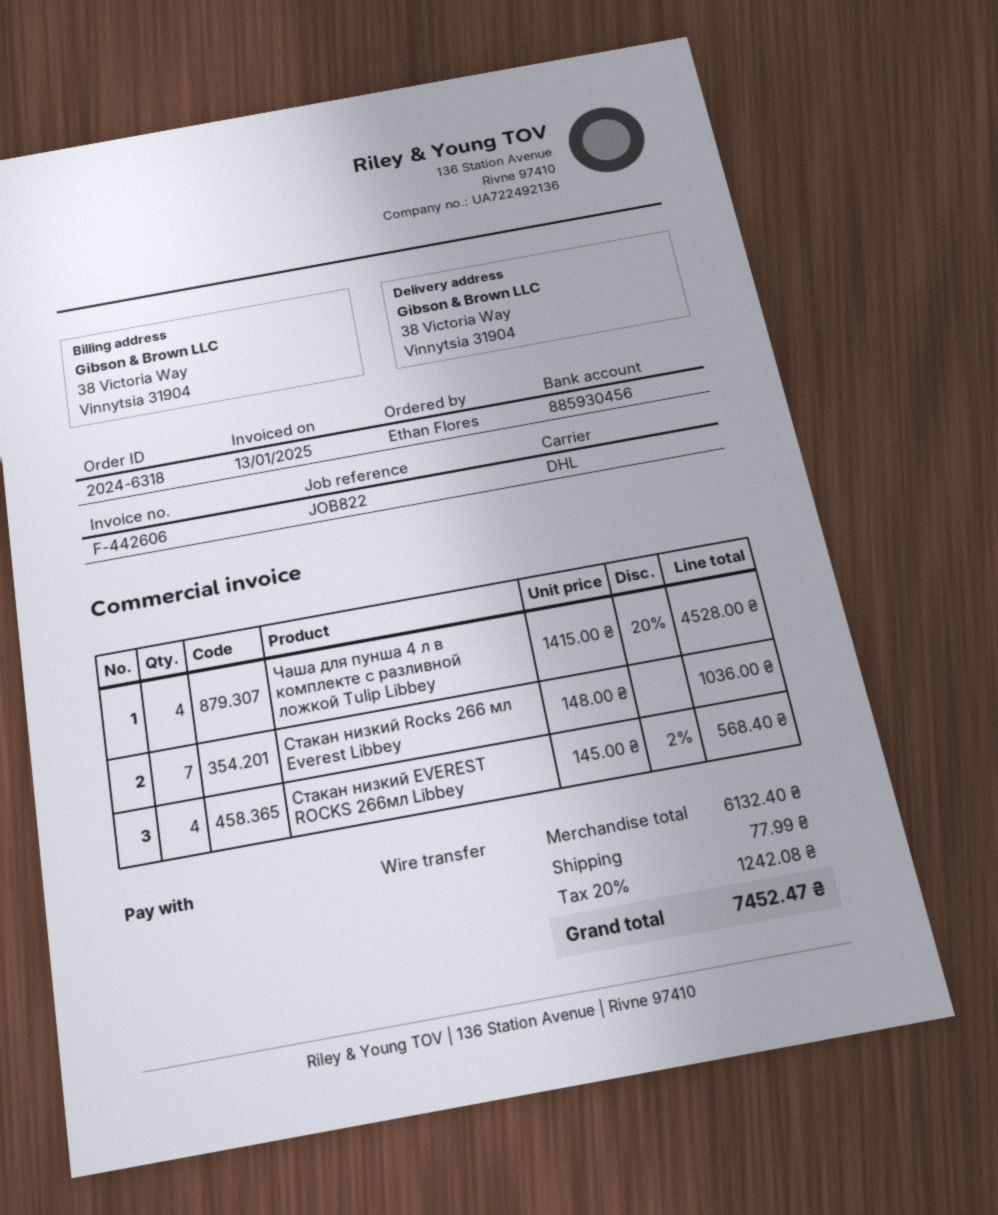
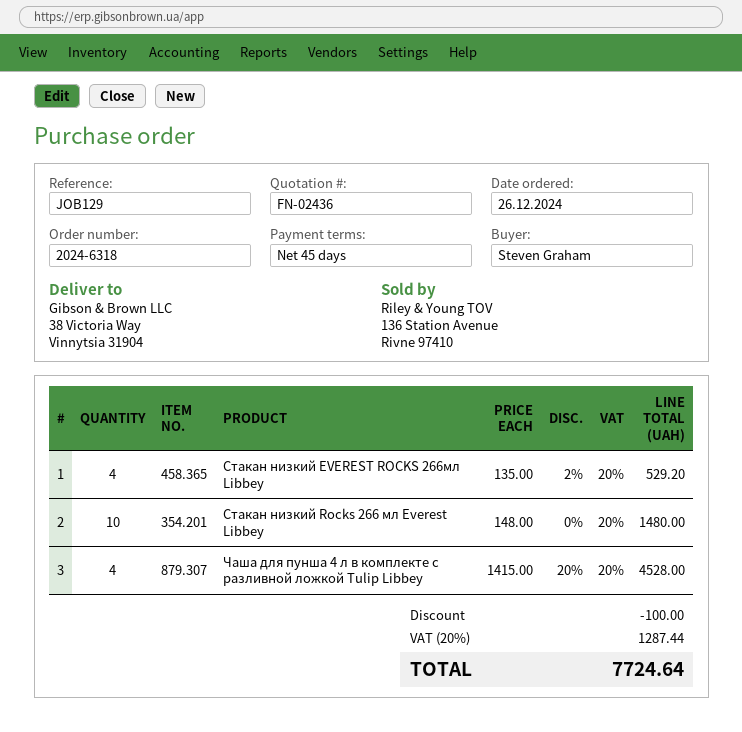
reference: JOB822 -> JOB129
ordered by: Ethan Flores -> Steven Graham
Стакан низкий Rocks 266 мл Everest Libbey: 7 x 148.00 = 1036.00 -> 10 x 148.00 = 1480.00
Стакан низкий EVEREST ROCKS 266мл Libbey: 4 x 145.00 - 2% = 568.40 -> 4 x 135.00 - 2% = 529.20
discount: none -> 100.00
shipping: 77.99 -> none
tax: 20% = 1242.08 -> 20% = 1287.44
total: 7452.47 -> 7724.64

